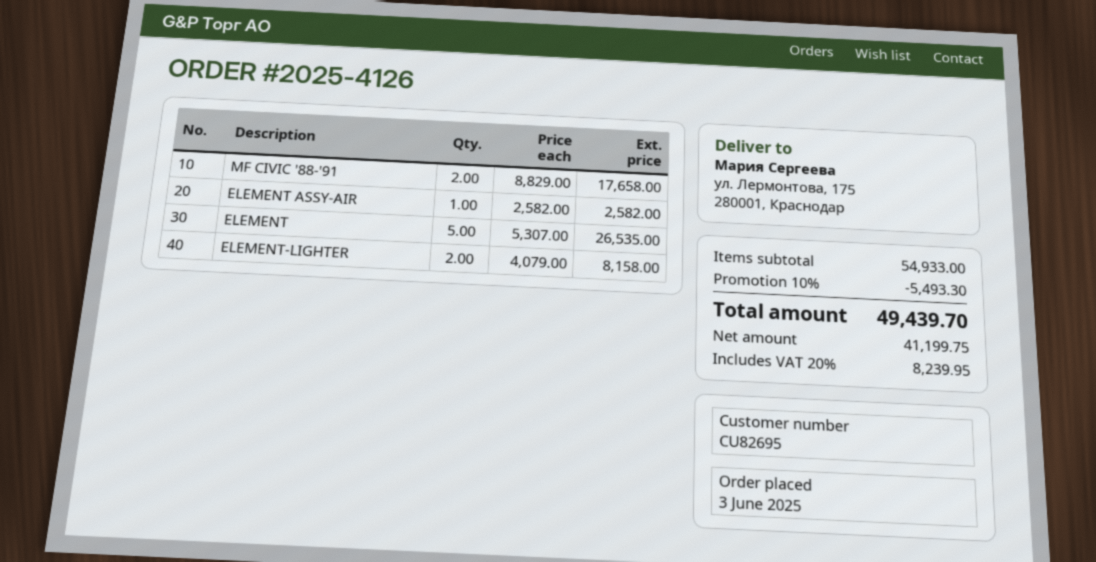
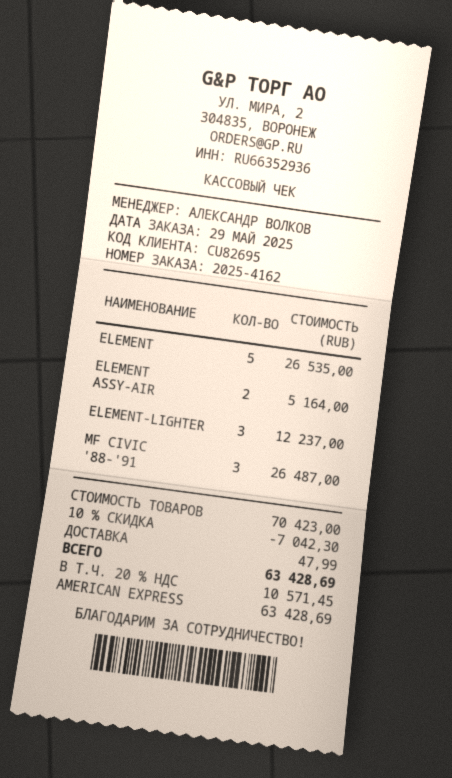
order number: 2025-4126 -> 2025-4162
order date: 2025-06-03 -> 2025-05-29
MF CIVIC '88-'91: 2 for 17658.00 -> 3 for 26487.00
ELEMENT ASSY-AIR: 1 for 2582.00 -> 2 for 5164.00
ELEMENT-LIGHTER: 2 for 8158.00 -> 3 for 12237.00
subtotal: 54933.00 -> 70423.00
discount: 10% = 5493.30 -> 10% = 7042.30
shipping: none -> 47.99
tax: 20% = 8239.95 -> 20% = 10571.45
total: 49439.70 -> 63428.69

